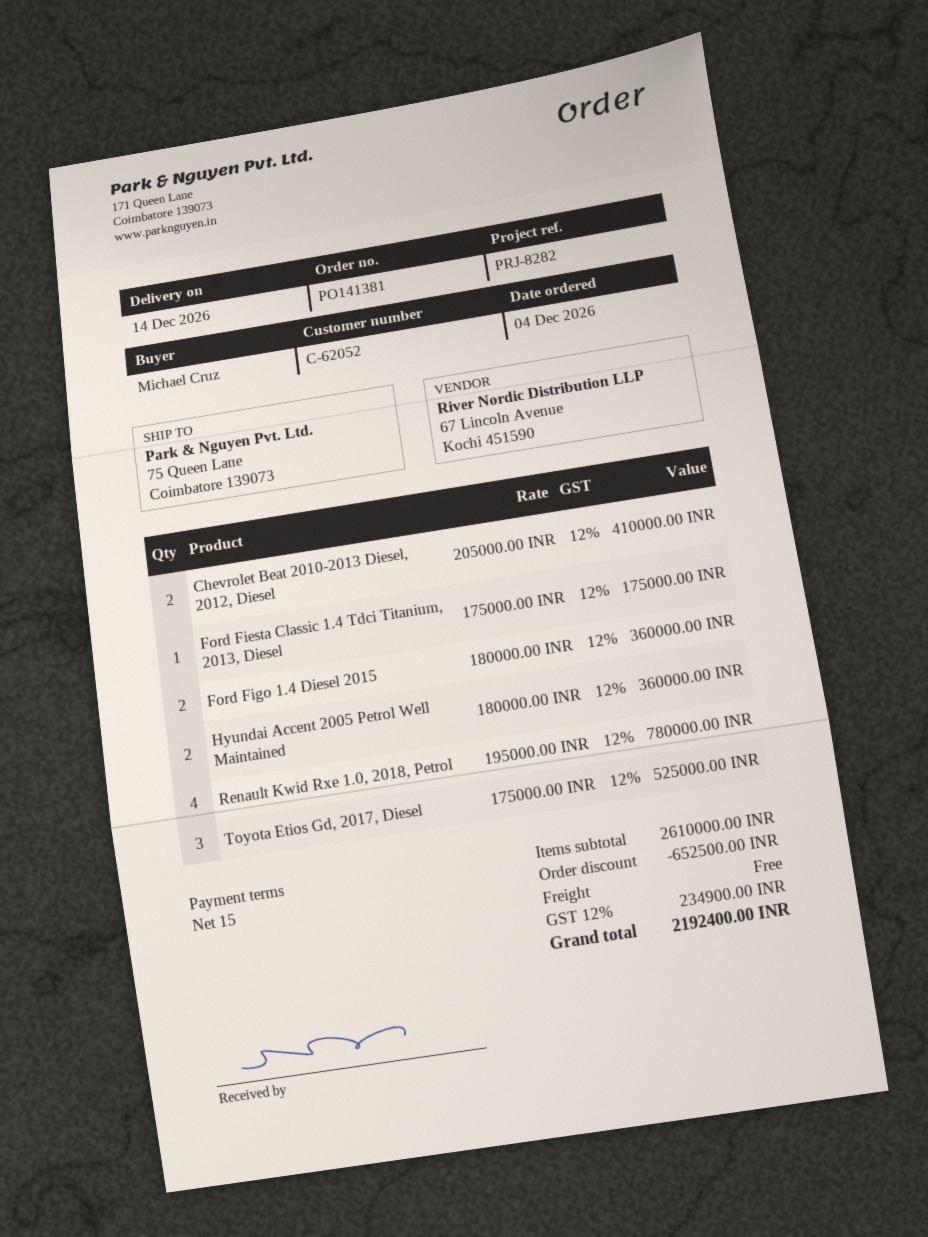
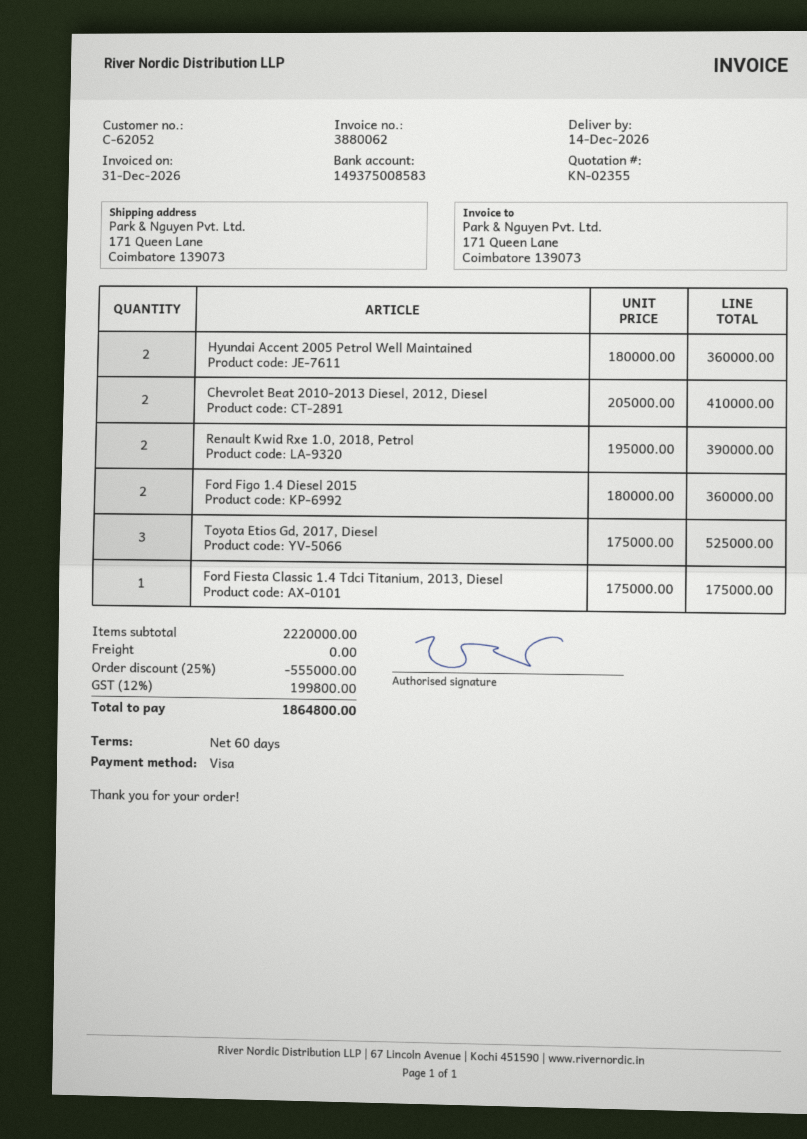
payment terms: 15 days -> 60 days
ship to: 75 Queen Lane, Coimbatore 139073 -> 171 Queen Lane, Coimbatore 139073
Renault Kwid Rxe 1.0, 2018, Petrol: 4 x 195000.00 = 780000.00 -> 2 x 195000.00 = 390000.00
subtotal: 2610000.00 -> 2220000.00
discount: 652500.00 -> 555000.00
tax: 12% = 234900.00 -> 12% = 199800.00
total: 2192400.00 -> 1864800.00

